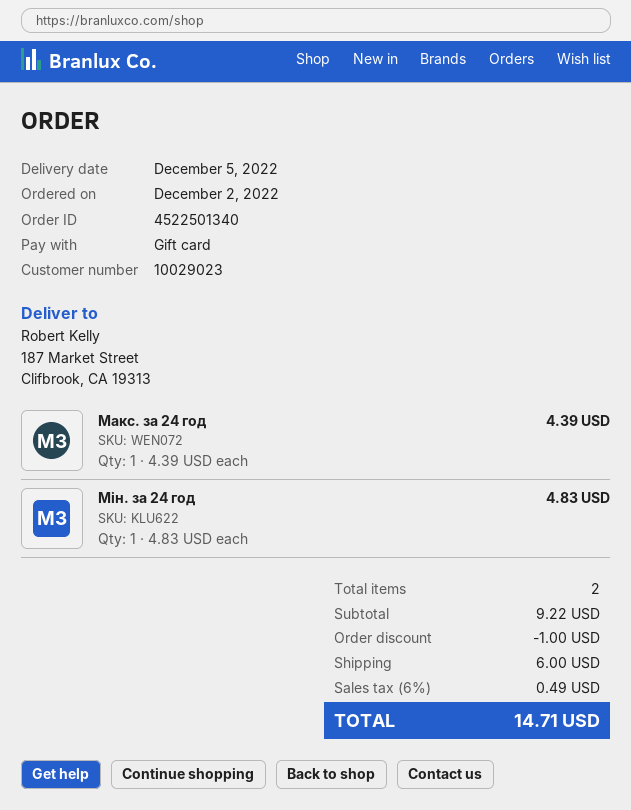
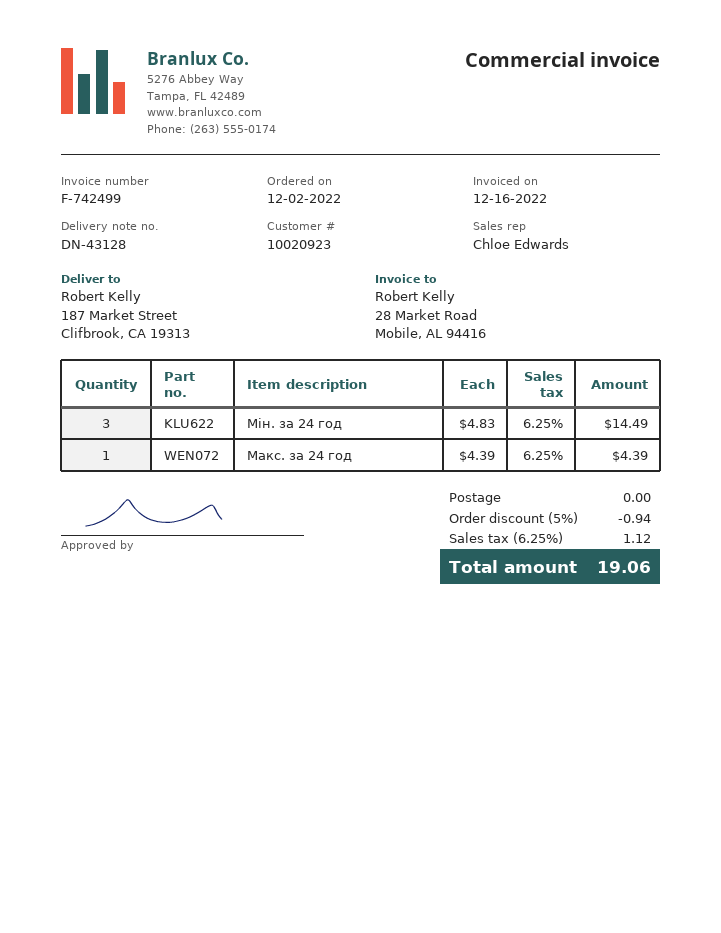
customer number: 10029023 -> 10020923
Мін. за 24 год: 1 x 4.83 = 4.83 -> 3 x 4.83 = 14.49
discount: 1.00 -> 0.94
shipping: 6.00 -> 0.00
tax: 6% = 0.49 -> 6.25% = 1.12
total: 14.71 -> 19.06

